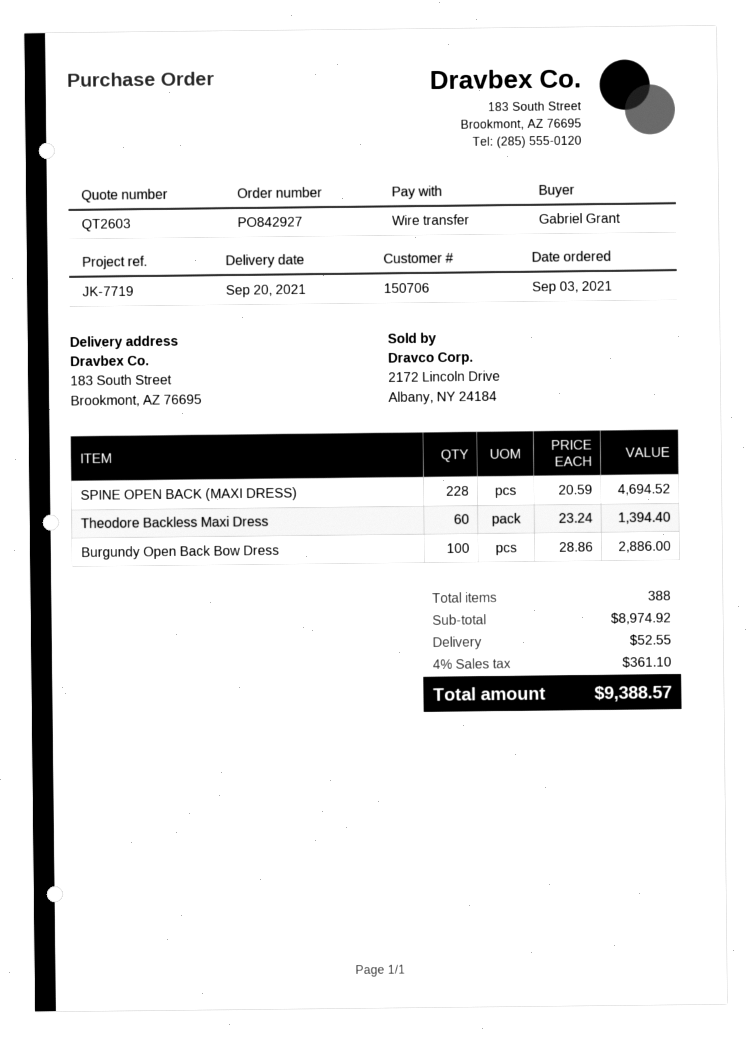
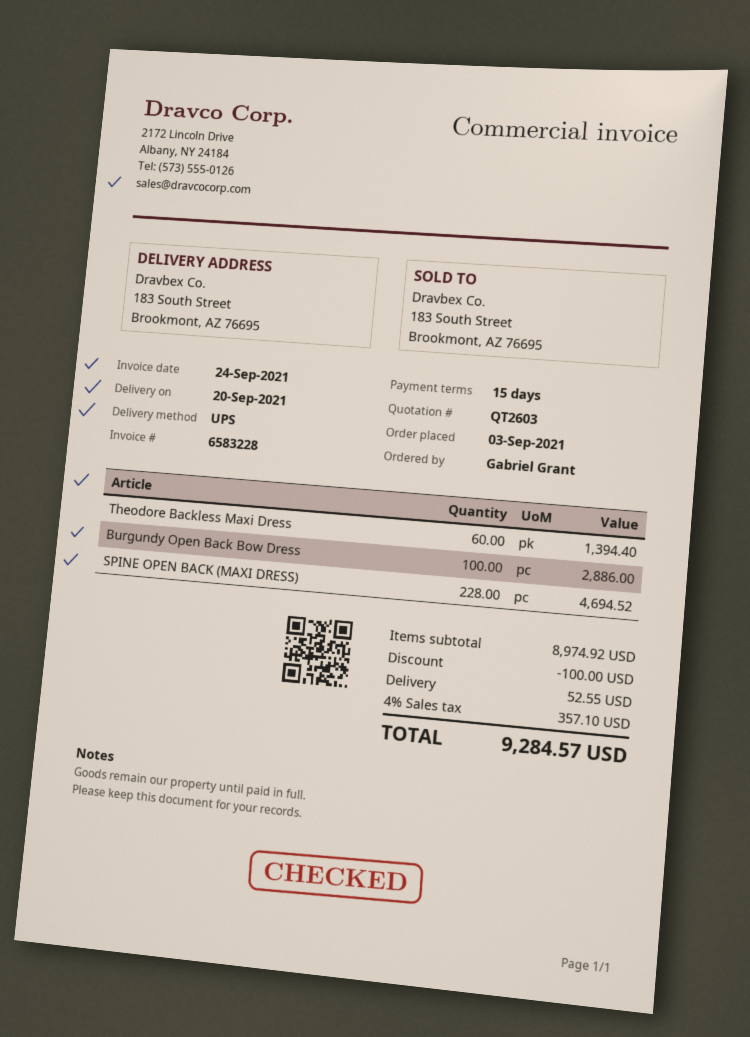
discount: none -> 100.00
tax: 4% = 361.10 -> 4% = 357.10
total: 9388.57 -> 9284.57

